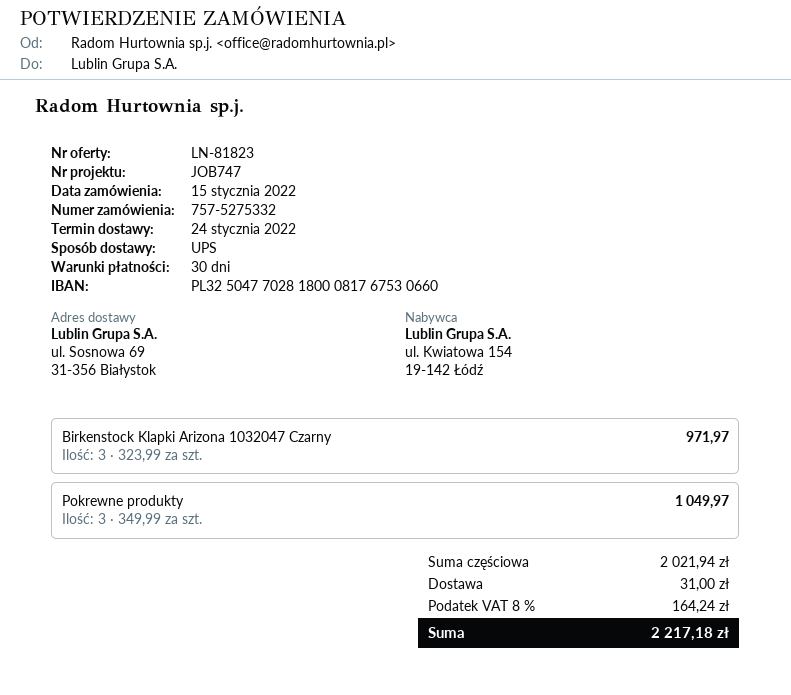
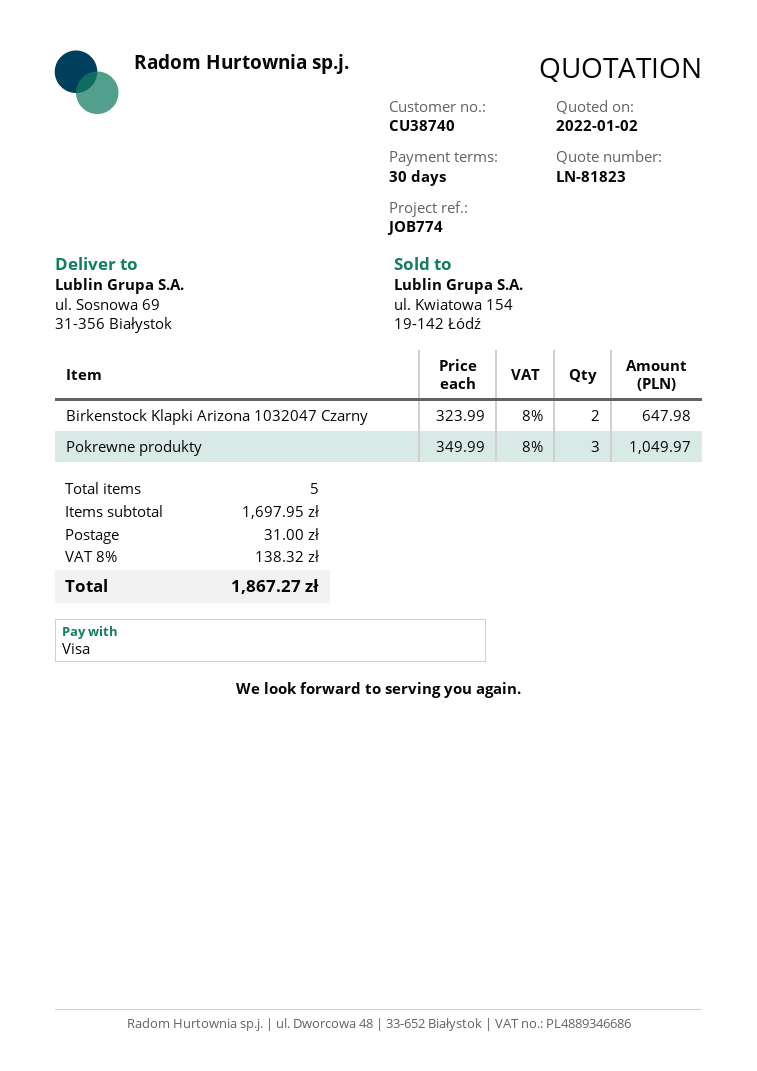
reference: JOB747 -> JOB774
Birkenstock Klapki Arizona 1032047 Czarny: 3 x 323.99 = 971.97 -> 2 x 323.99 = 647.98
subtotal: 2021.94 -> 1697.95
tax: 8% = 164.24 -> 8% = 138.32
total: 2217.18 -> 1867.27

